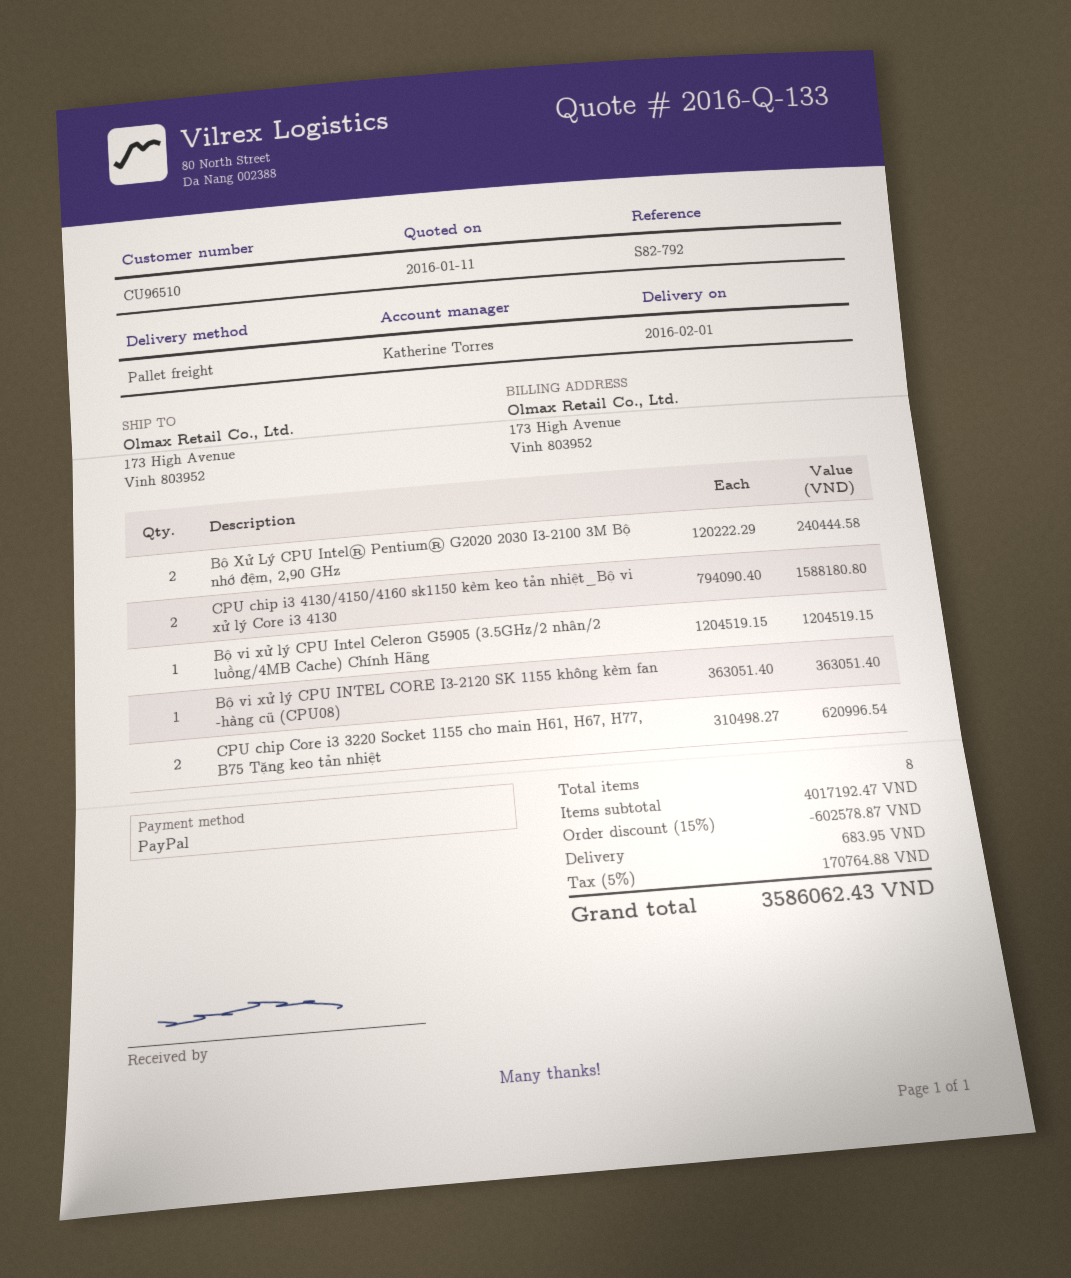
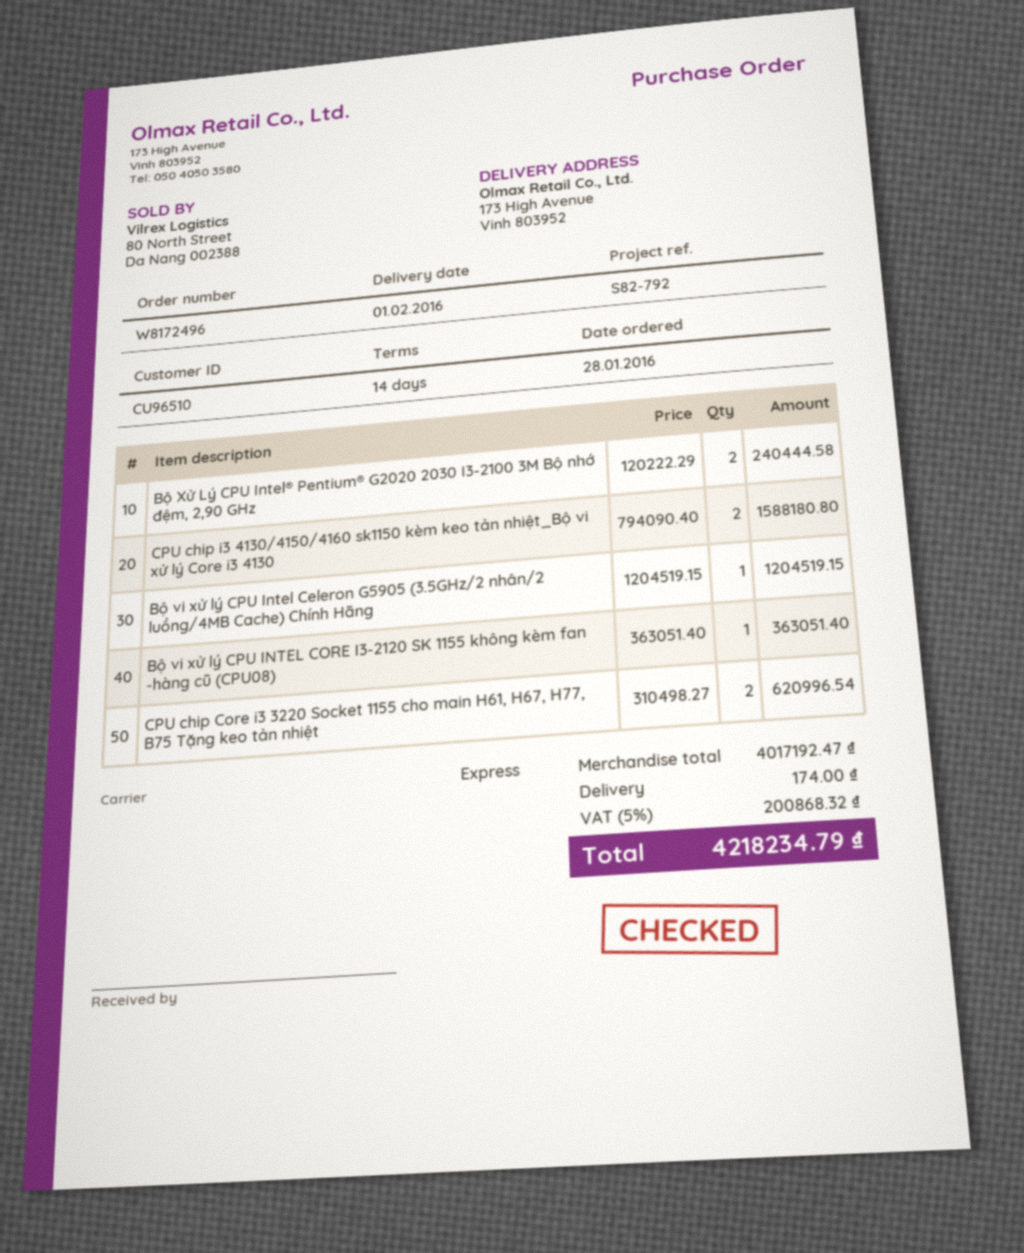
shipping method: pallet freight -> express
discount: 15% = 602578.87 -> none
shipping: 683.95 -> 174.00
tax: 5% = 170764.88 -> 5% = 200868.32
total: 3586062.43 -> 4218234.79

